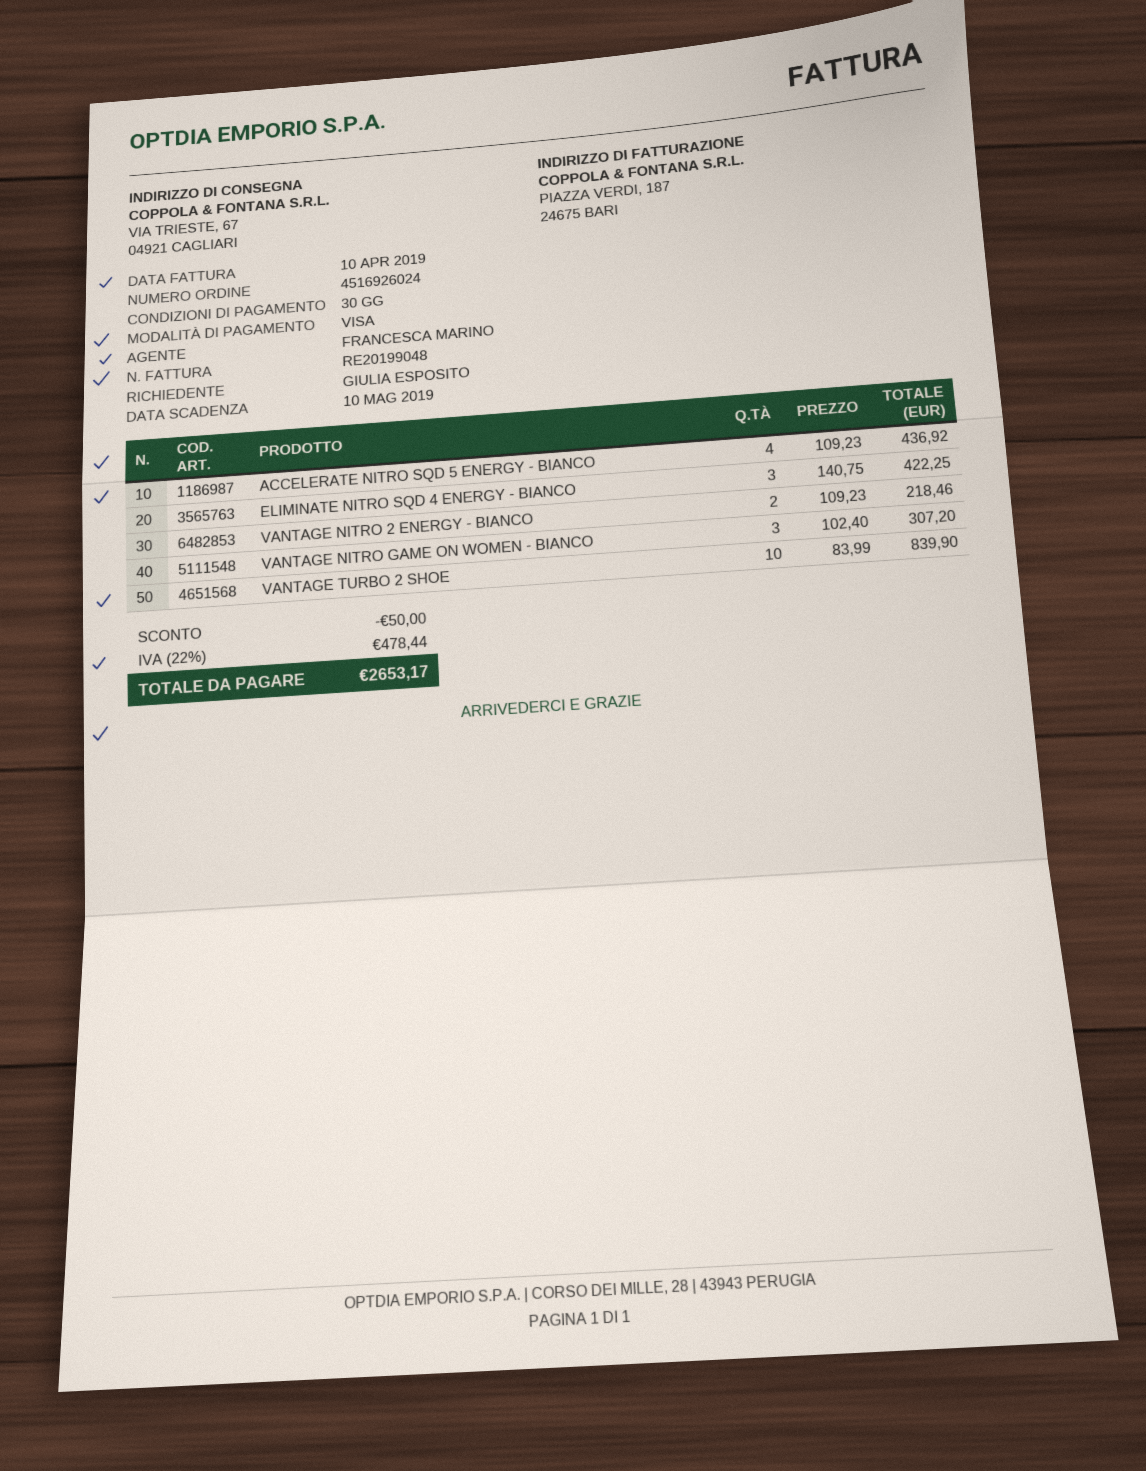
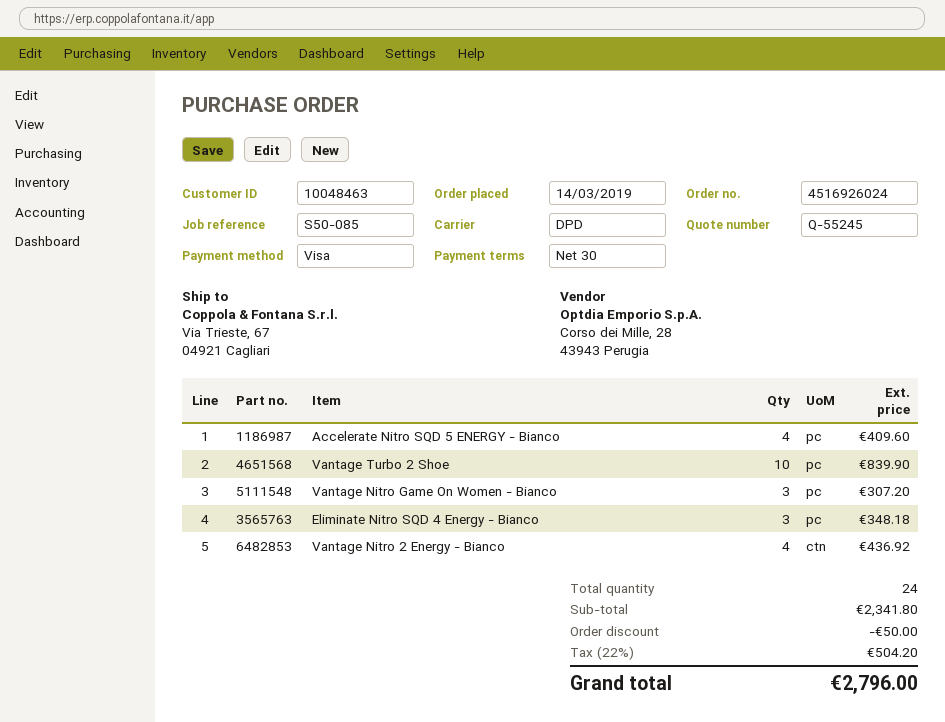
ACCELERATE NITRO SQD 5 ENERGY - BIANCO: 4 for 436.92 -> 4 for 409.60
ELIMINATE NITRO SQD 4 ENERGY - BIANCO: 3 for 422.25 -> 3 for 348.18
VANTAGE NITRO 2 ENERGY - BIANCO: 2 for 218.46 -> 4 for 436.92
tax: 22% = 478.44 -> 22% = 504.20
total: 2653.17 -> 2796.00

